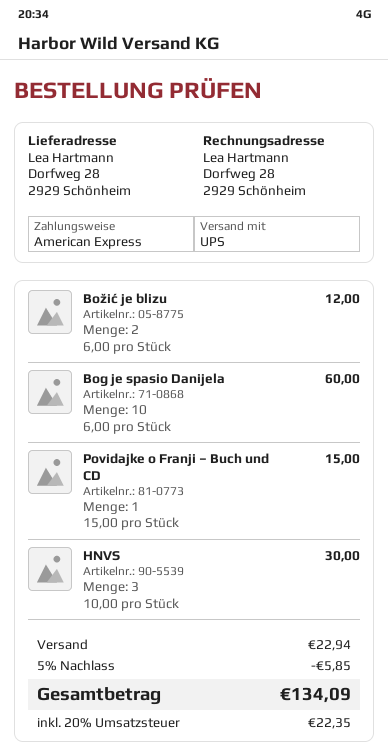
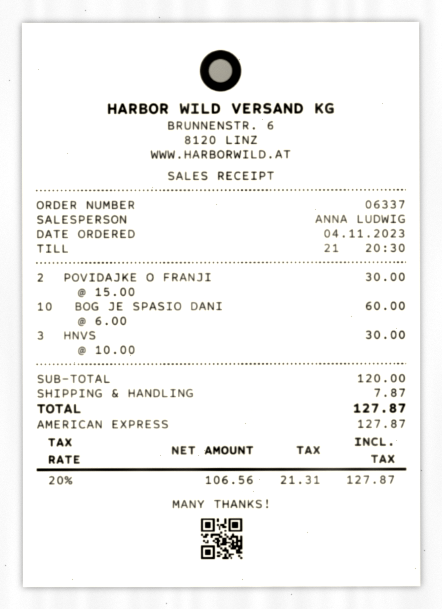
Božić je blizu: 2 x 6.00 = 12.00 -> none
Povidajke o Franji – Buch und CD: 1 x 15.00 = 15.00 -> 2 x 15.00 = 30.00
discount: 5% = 5.85 -> none
shipping: 22.94 -> 7.87
tax: 20% = 22.35 -> 20% = 21.31
total: 134.09 -> 127.87

